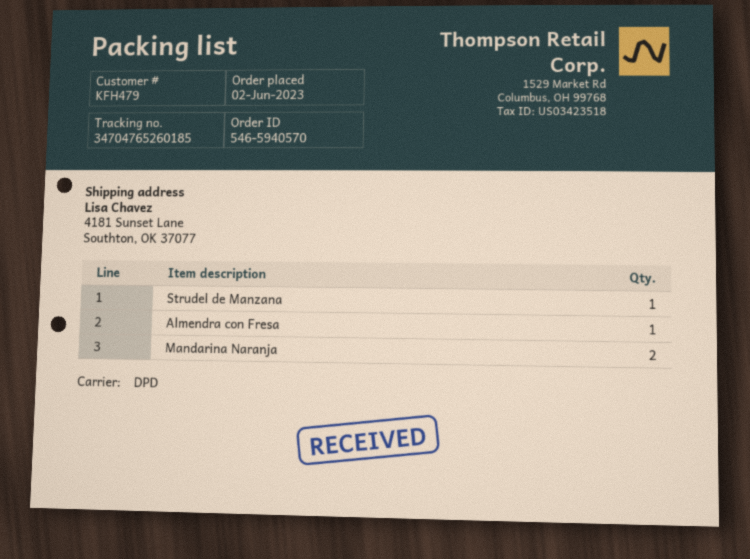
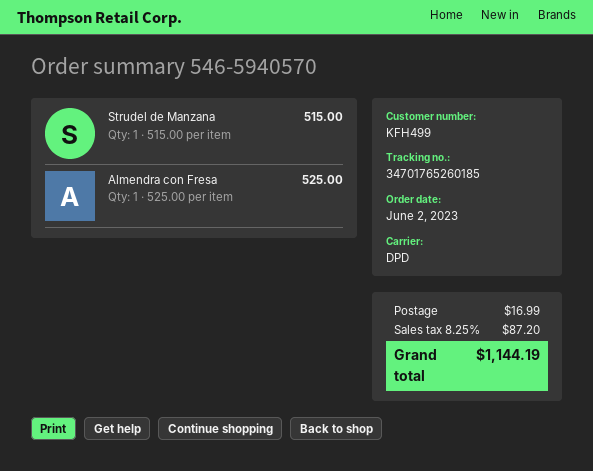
customer number: KFH479 -> KFH499
tracking number: 34704765260185 -> 34701765260185
Mandarina Naranja: 2 -> none

